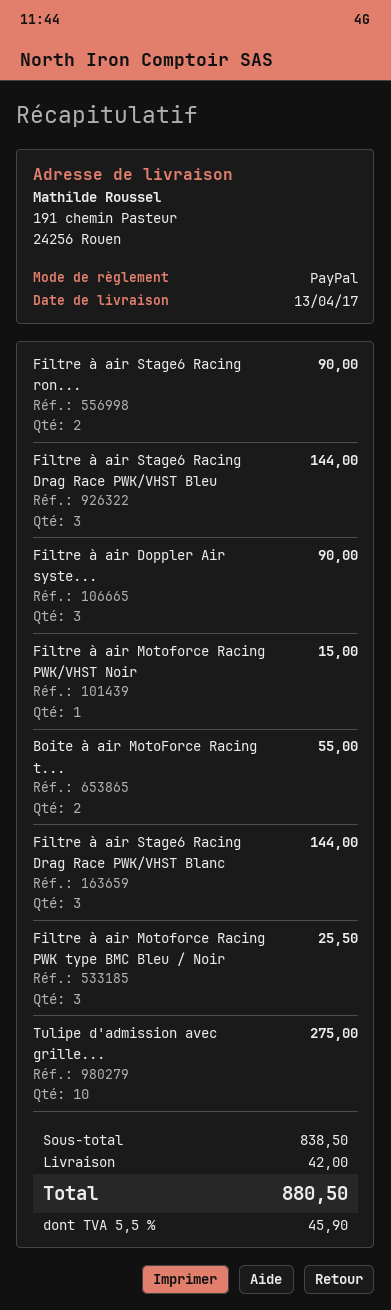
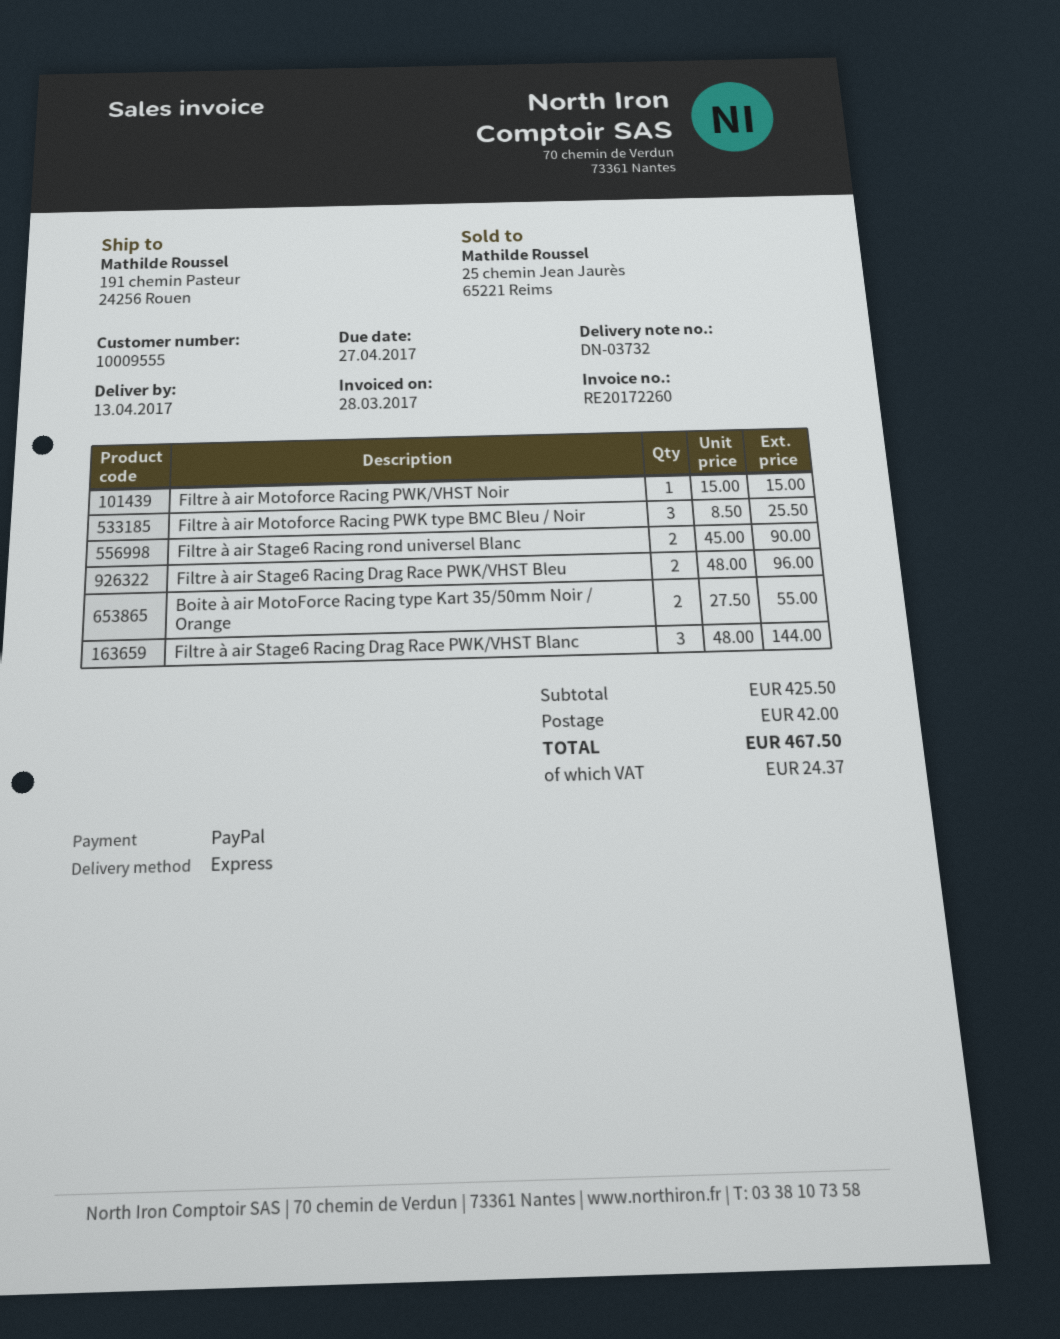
Filtre à air Stage6 Racing Drag Race PWK/VHST Bleu: 3 for 144.00 -> 2 for 96.00
Filtre à air Doppler Air syste...: 3 for 90.00 -> none
Tulipe d'admission avec grille...: 10 for 275.00 -> none
subtotal: 838.50 -> 425.50
tax: 45.90 -> 24.37
total: 880.50 -> 467.50

